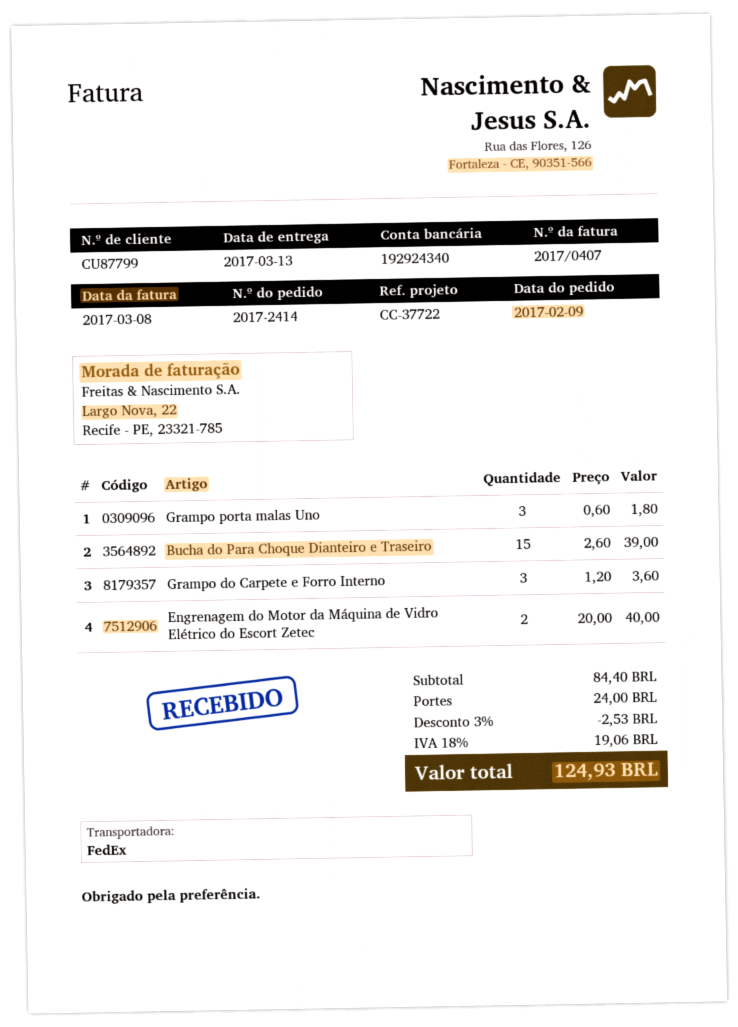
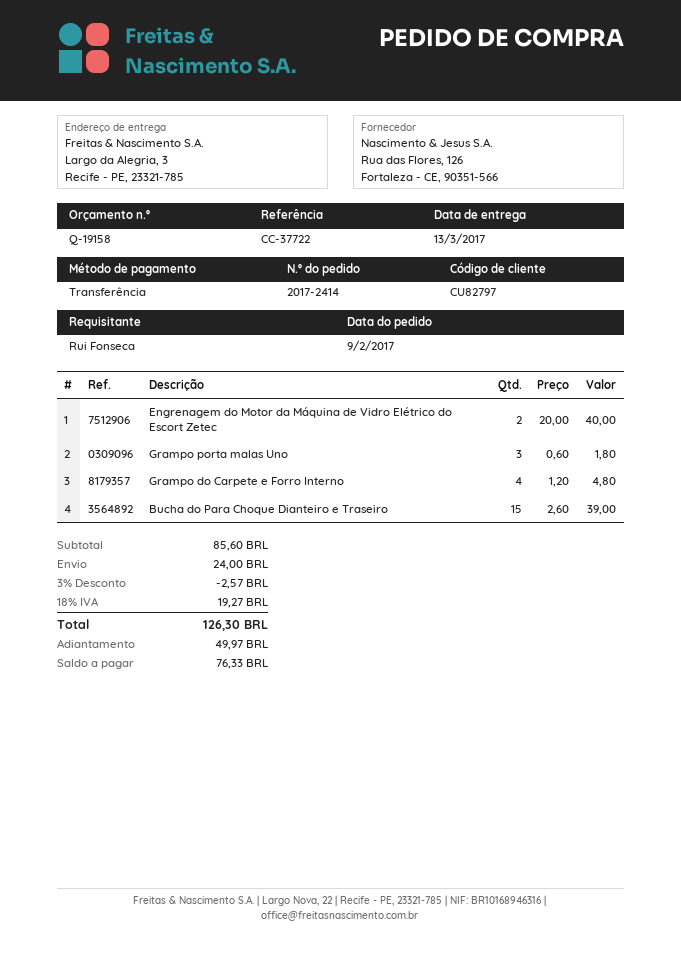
customer number: CU87799 -> CU82797
Grampo do Carpete e Forro Interno: 3 x 1.20 = 3.60 -> 4 x 1.20 = 4.80
subtotal: 84.40 -> 85.60
discount: 3% = 2.53 -> 3% = 2.57
tax: 18% = 19.06 -> 18% = 19.27
total: 124.93 -> 126.30

